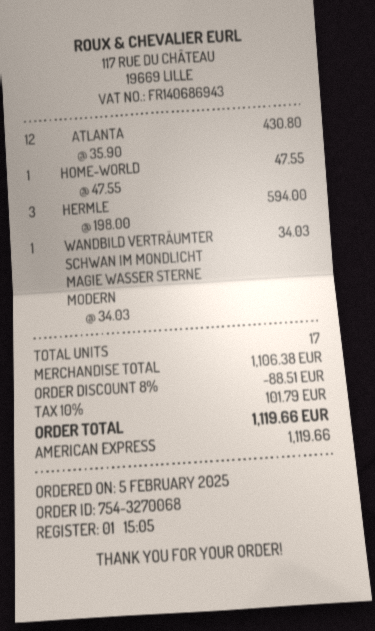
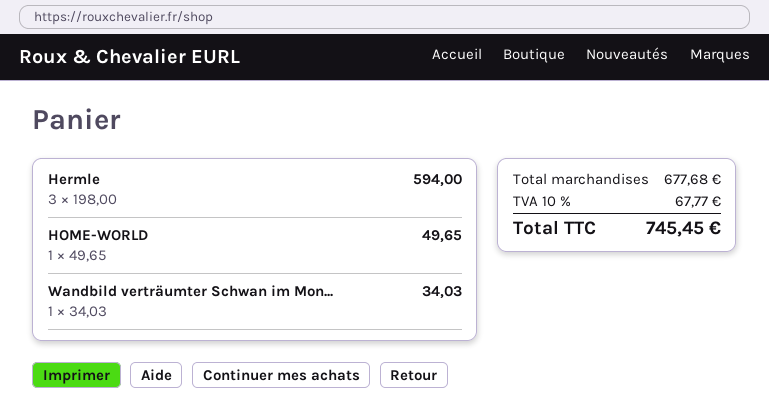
ATLANTA: 12 x 35.90 = 430.80 -> none
HOME-WORLD: 1 x 47.55 = 47.55 -> 1 x 49.65 = 49.65
subtotal: 1106.38 -> 677.68
discount: 8% = 88.51 -> none
tax: 10% = 101.79 -> 10% = 67.77
total: 1119.66 -> 745.45

